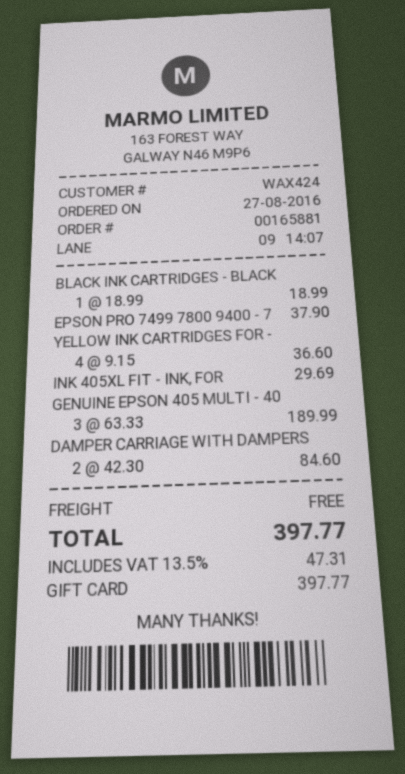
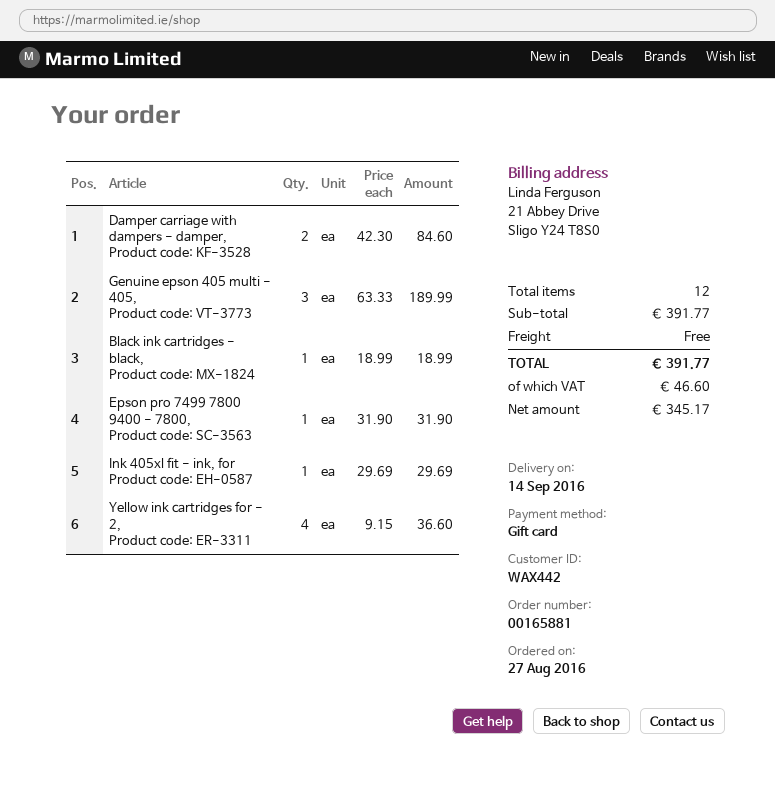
customer number: WAX424 -> WAX442
EPSON PRO 7499 7800 9400 - 7: 1 x 37.90 = 37.90 -> 1 x 31.90 = 31.90
tax: 47.31 -> 46.60
total: 397.77 -> 391.77

